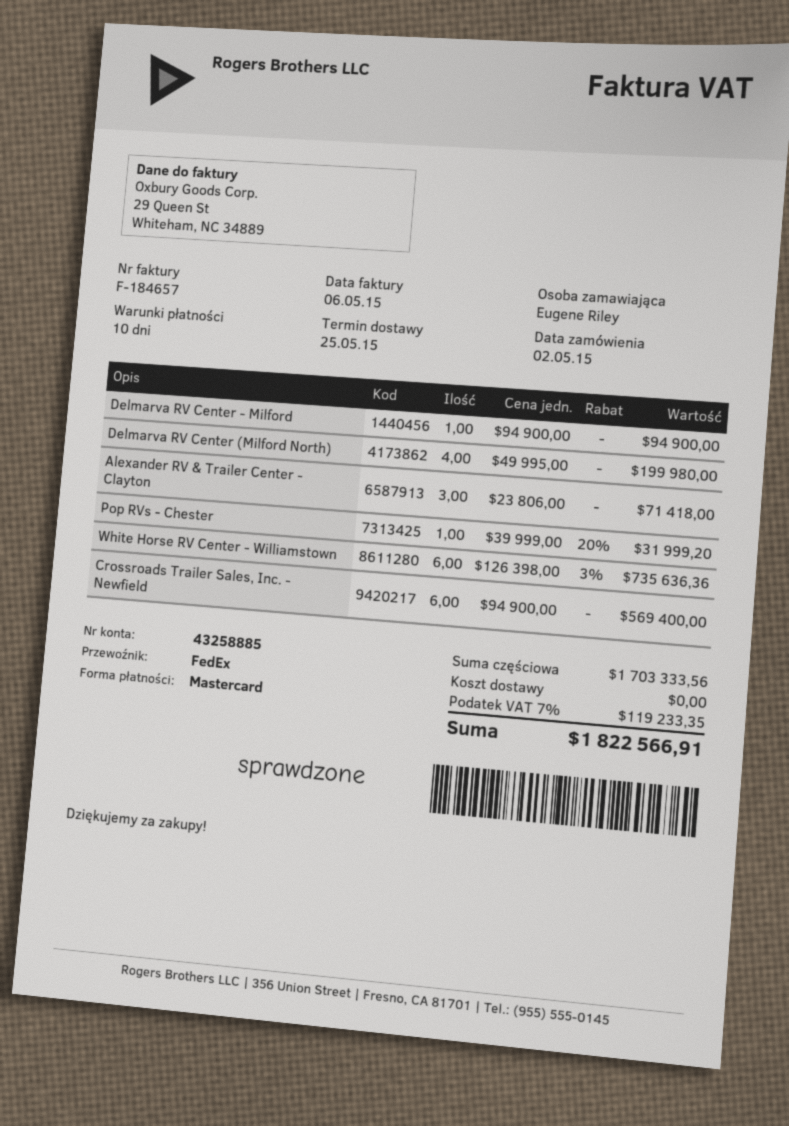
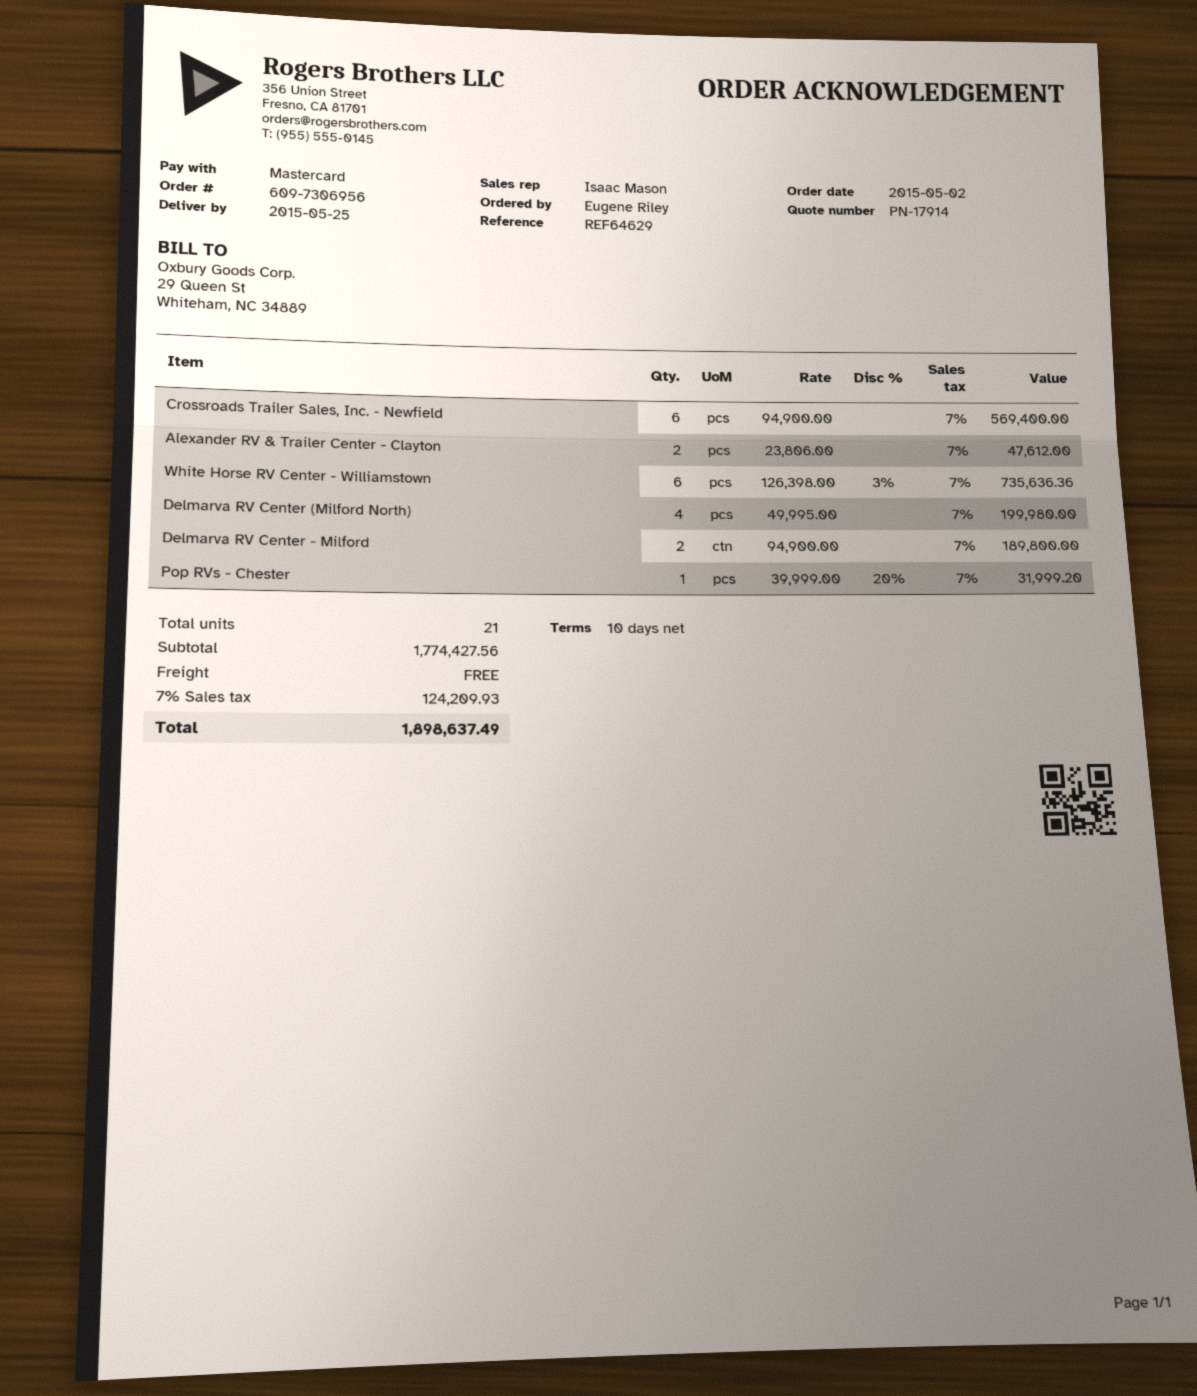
Delmarva RV Center - Milford: 1 x 94900.00 = 94900.00 -> 2 x 94900.00 = 189800.00
Alexander RV & Trailer Center - Clayton: 3 x 23806.00 = 71418.00 -> 2 x 23806.00 = 47612.00
subtotal: 1703333.56 -> 1774427.56
tax: 7% = 119233.35 -> 7% = 124209.93
total: 1822566.91 -> 1898637.49

